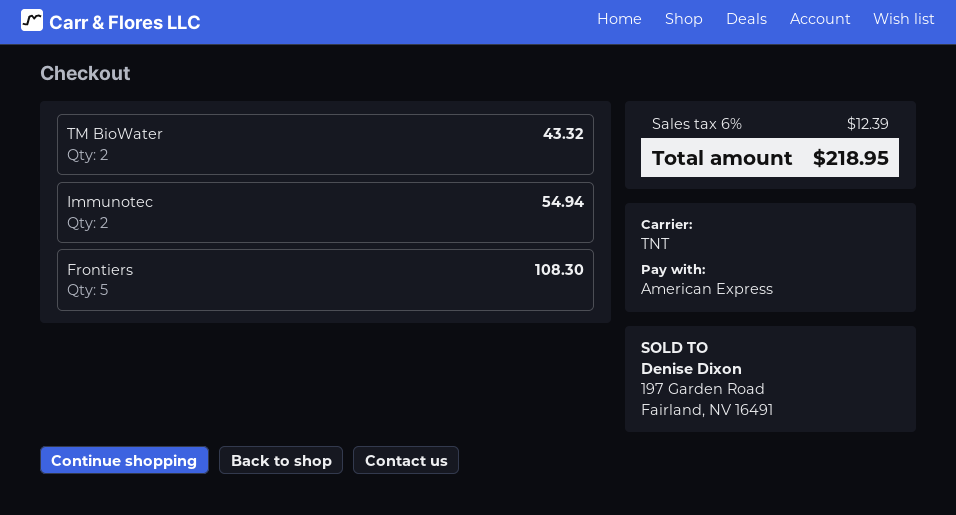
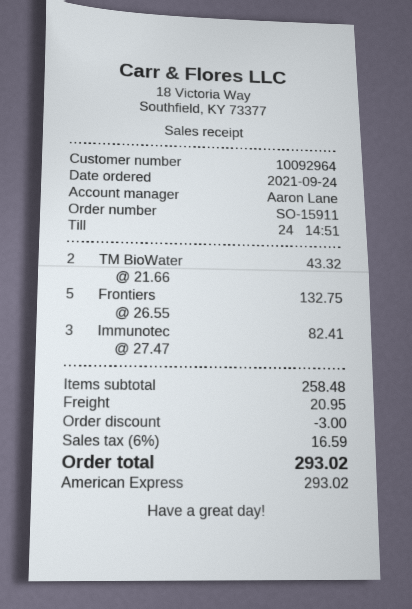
Immunotec: 2 for 54.94 -> 3 for 82.41
Frontiers: 5 for 108.30 -> 5 for 132.75
discount: none -> 3.00
shipping: none -> 20.95
tax: 6% = 12.39 -> 6% = 16.59
total: 218.95 -> 293.02

